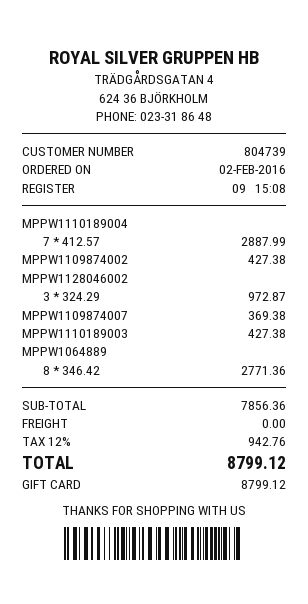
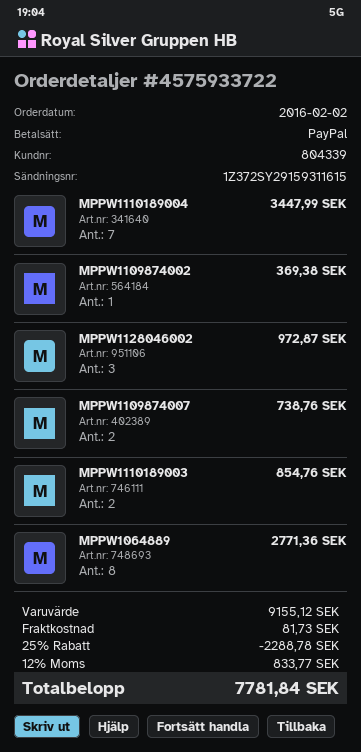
customer number: 804739 -> 804339
payment method: gift card -> PayPal
MPPW1110189004: 7 for 2887.99 -> 7 for 3447.99
MPPW1109874002: 1 for 427.38 -> 1 for 369.38
MPPW1109874007: 1 for 369.38 -> 2 for 738.76
MPPW1110189003: 1 for 427.38 -> 2 for 854.76
subtotal: 7856.36 -> 9155.12
discount: none -> 25% = 2288.78
shipping: 0.00 -> 81.73
tax: 12% = 942.76 -> 12% = 833.77
total: 8799.12 -> 7781.84

